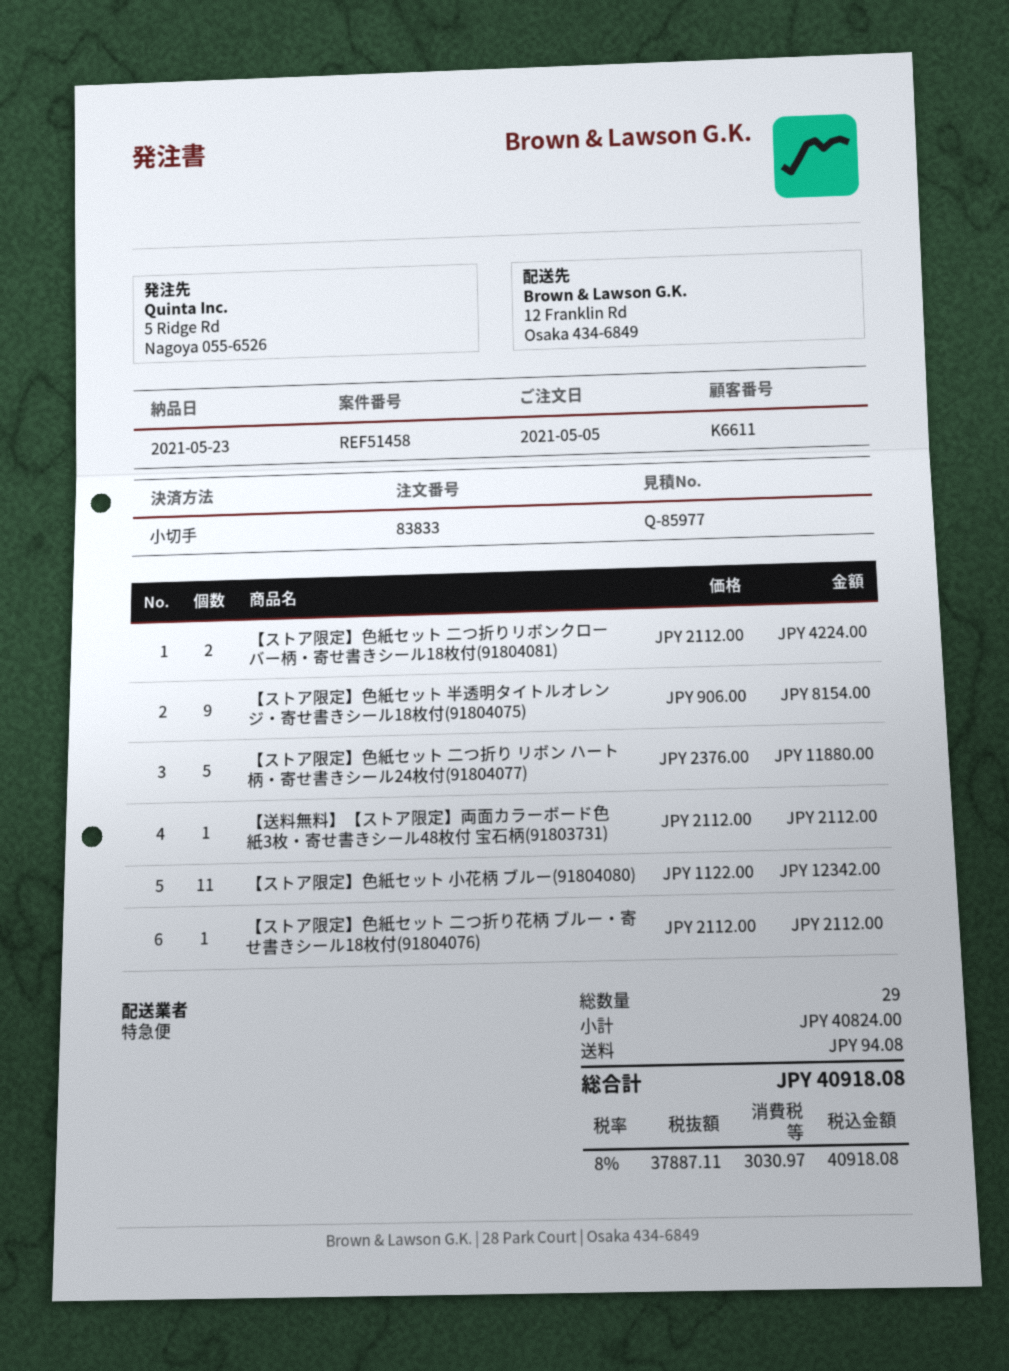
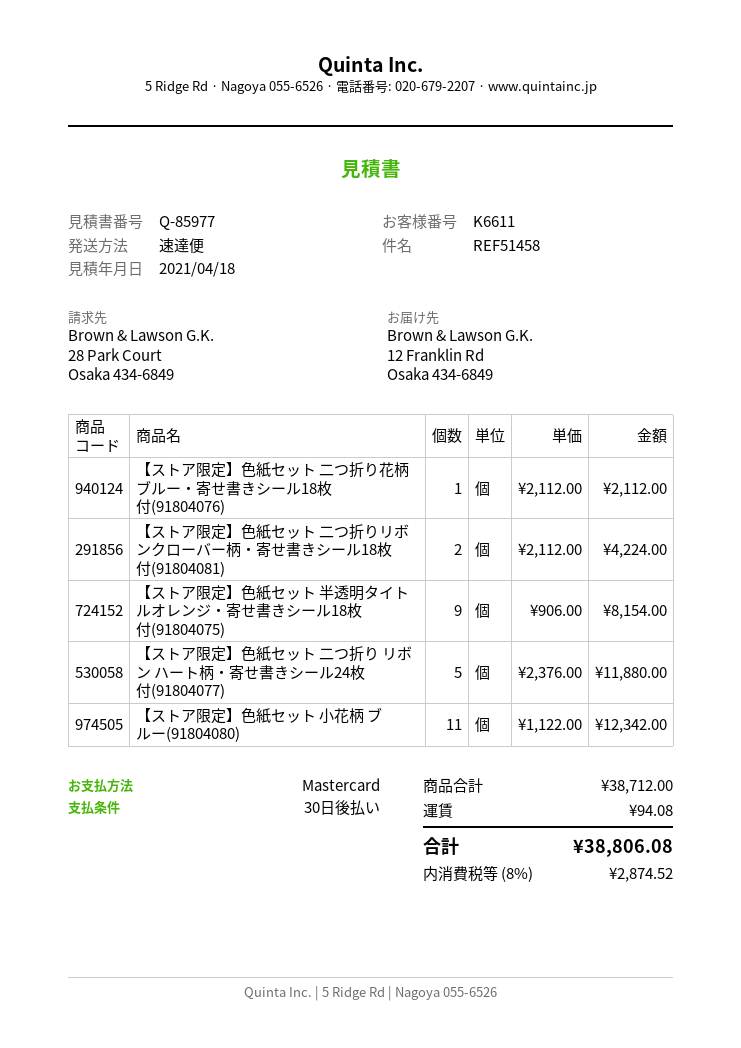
payment method: cheque -> Mastercard
【送料無料】【ストア限定】両面カラーボード色紙3枚・寄せ書きシール48枚付 宝石柄(91803731): 1 x 2112.00 = 2112.00 -> none
subtotal: 40824.00 -> 38712.00
tax: 8% = 3030.97 -> 8% = 2874.52
total: 40918.08 -> 38806.08

